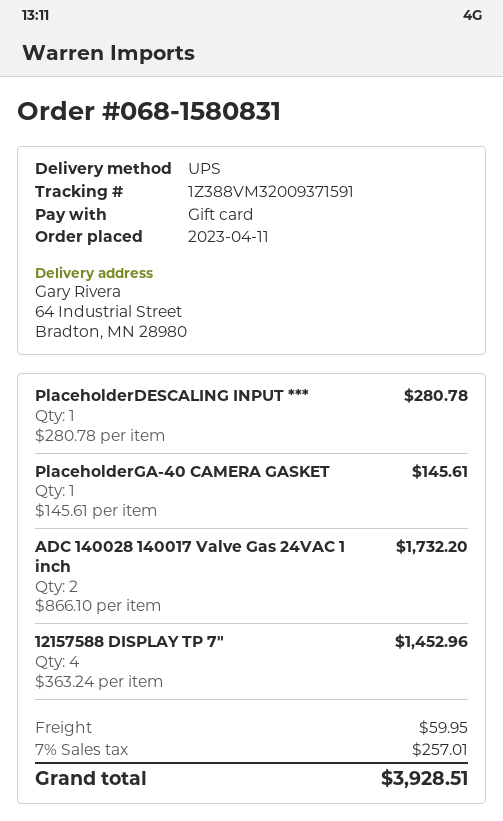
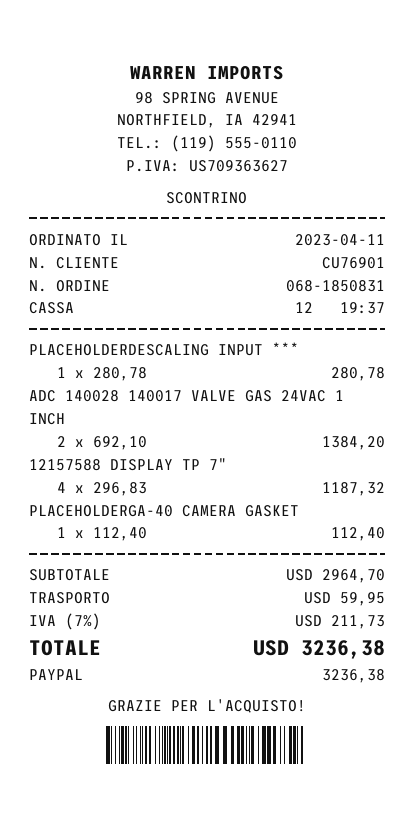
order number: 068-1580831 -> 068-1850831
payment method: gift card -> PayPal
PlaceholderGA-40 CAMERA GASKET: 1 x 145.61 = 145.61 -> 1 x 112.40 = 112.40
ADC 140028 140017 Valve Gas 24VAC 1 inch: 2 x 866.10 = 1732.20 -> 2 x 692.10 = 1384.20
12157588 DISPLAY TP 7": 4 x 363.24 = 1452.96 -> 4 x 296.83 = 1187.32
tax: 7% = 257.01 -> 7% = 211.73
total: 3928.51 -> 3236.38

